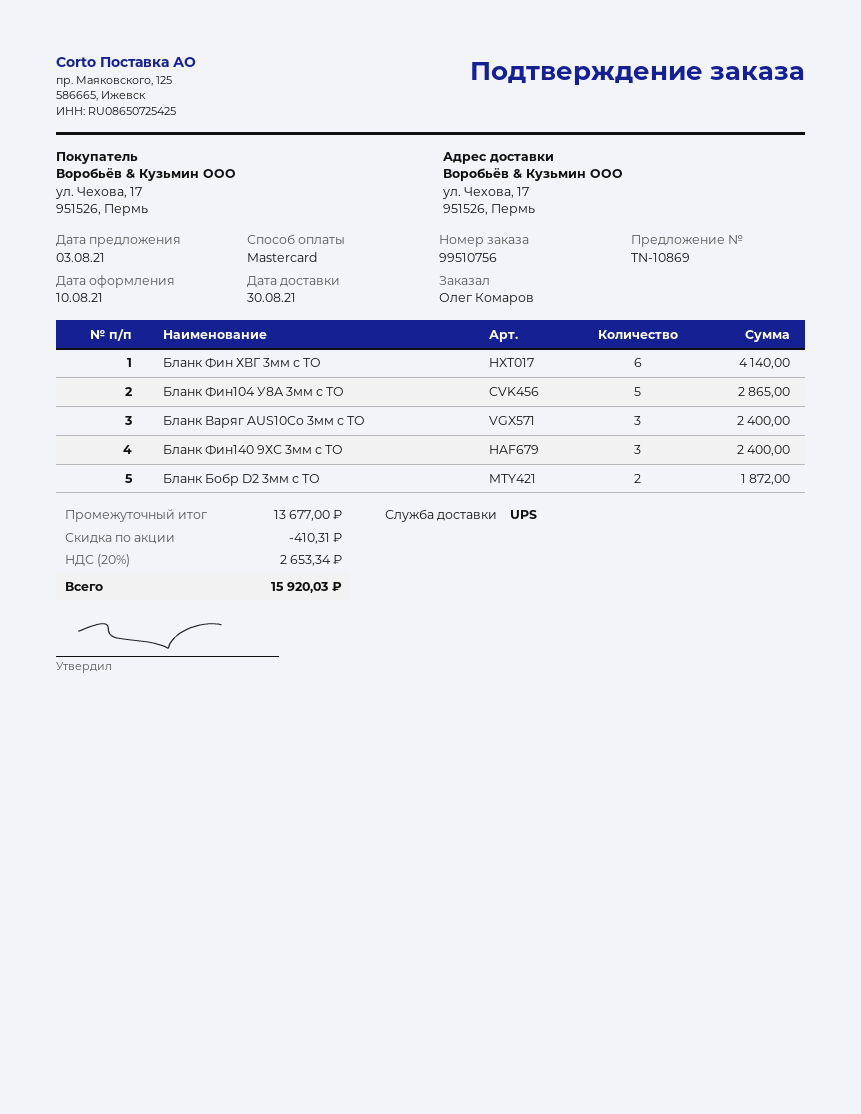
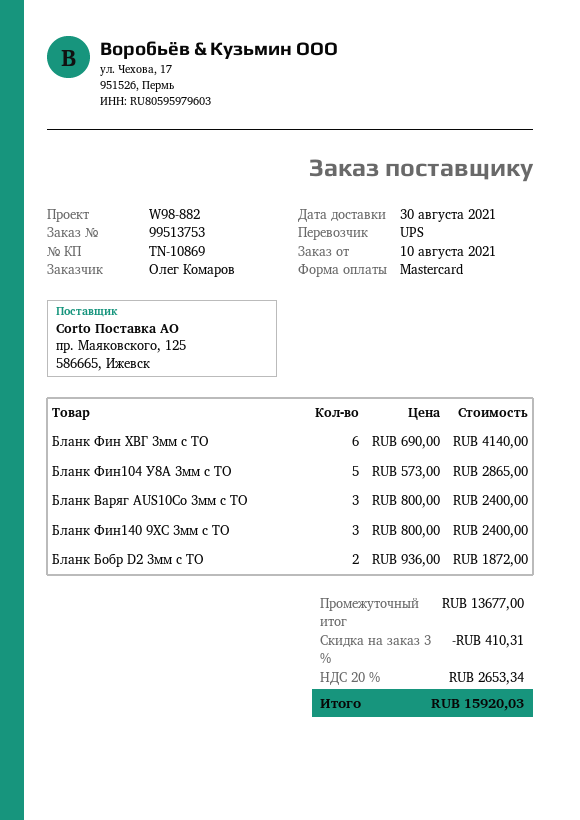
order number: 99510756 -> 99513753

